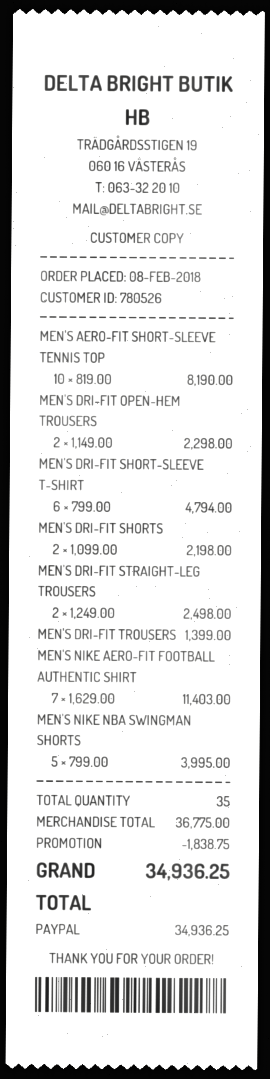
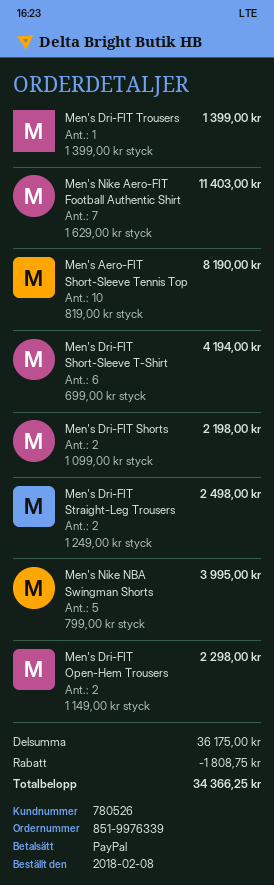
MEN'S DRI-FIT SHORT-SLEEVE T-SHIRT: 6 x 799.00 = 4794.00 -> 6 x 699.00 = 4194.00
subtotal: 36775.00 -> 36175.00
discount: 1838.75 -> 1808.75
total: 34936.25 -> 34366.25

